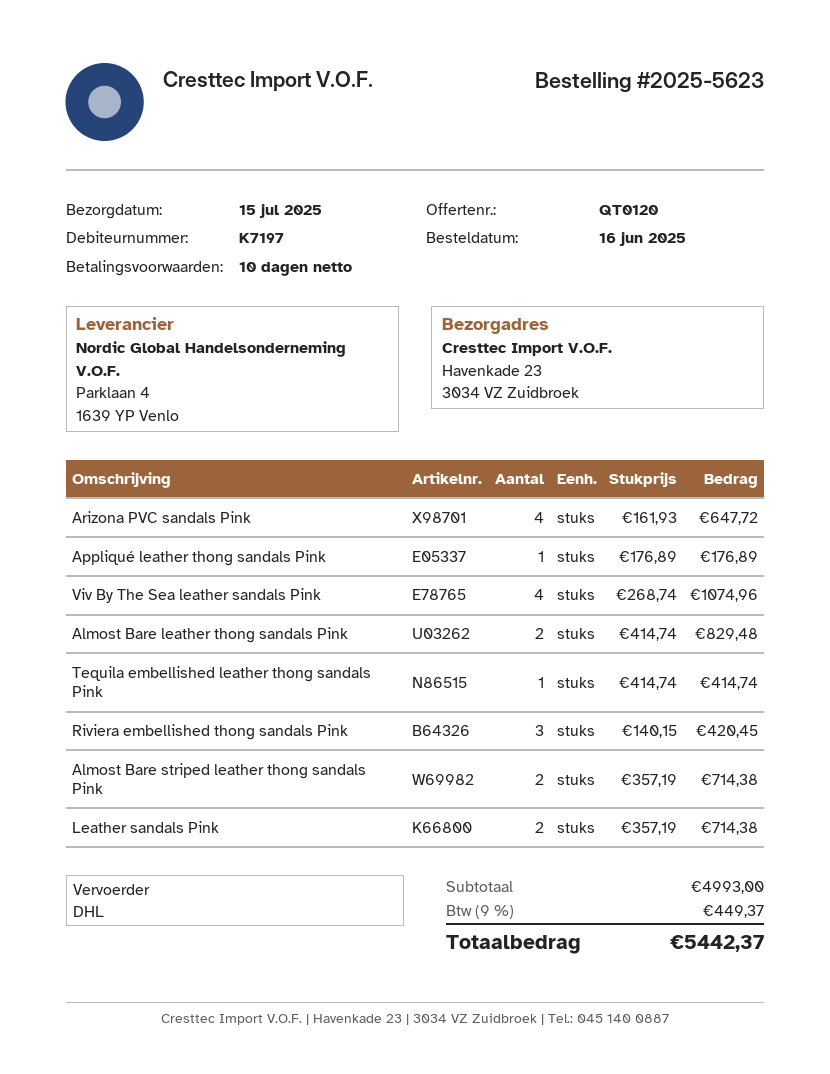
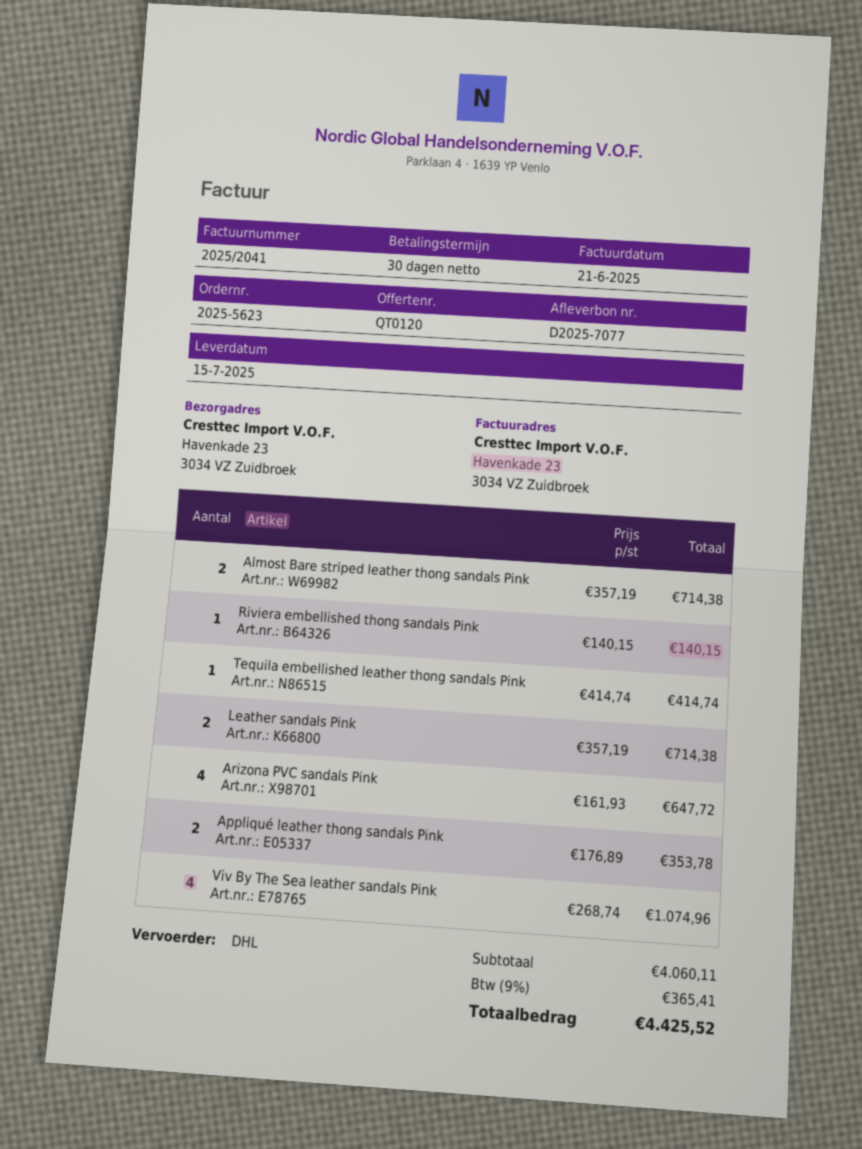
payment terms: 10 days -> 30 days
Appliqué leather thong sandals Pink: 1 x 176.89 = 176.89 -> 2 x 176.89 = 353.78
Almost Bare leather thong sandals Pink: 2 x 414.74 = 829.48 -> none
Riviera embellished thong sandals Pink: 3 x 140.15 = 420.45 -> 1 x 140.15 = 140.15
subtotal: 4993.00 -> 4060.11
tax: 9% = 449.37 -> 9% = 365.41
total: 5442.37 -> 4425.52

